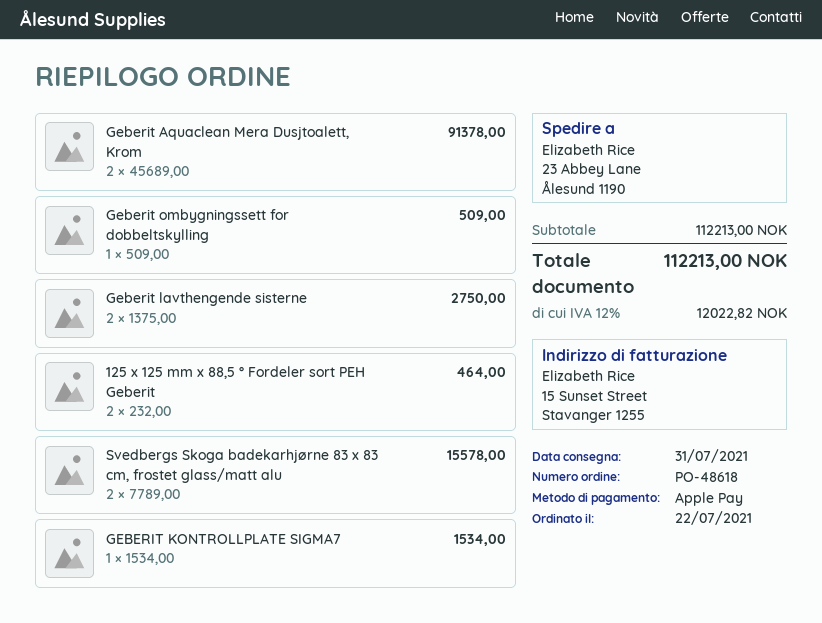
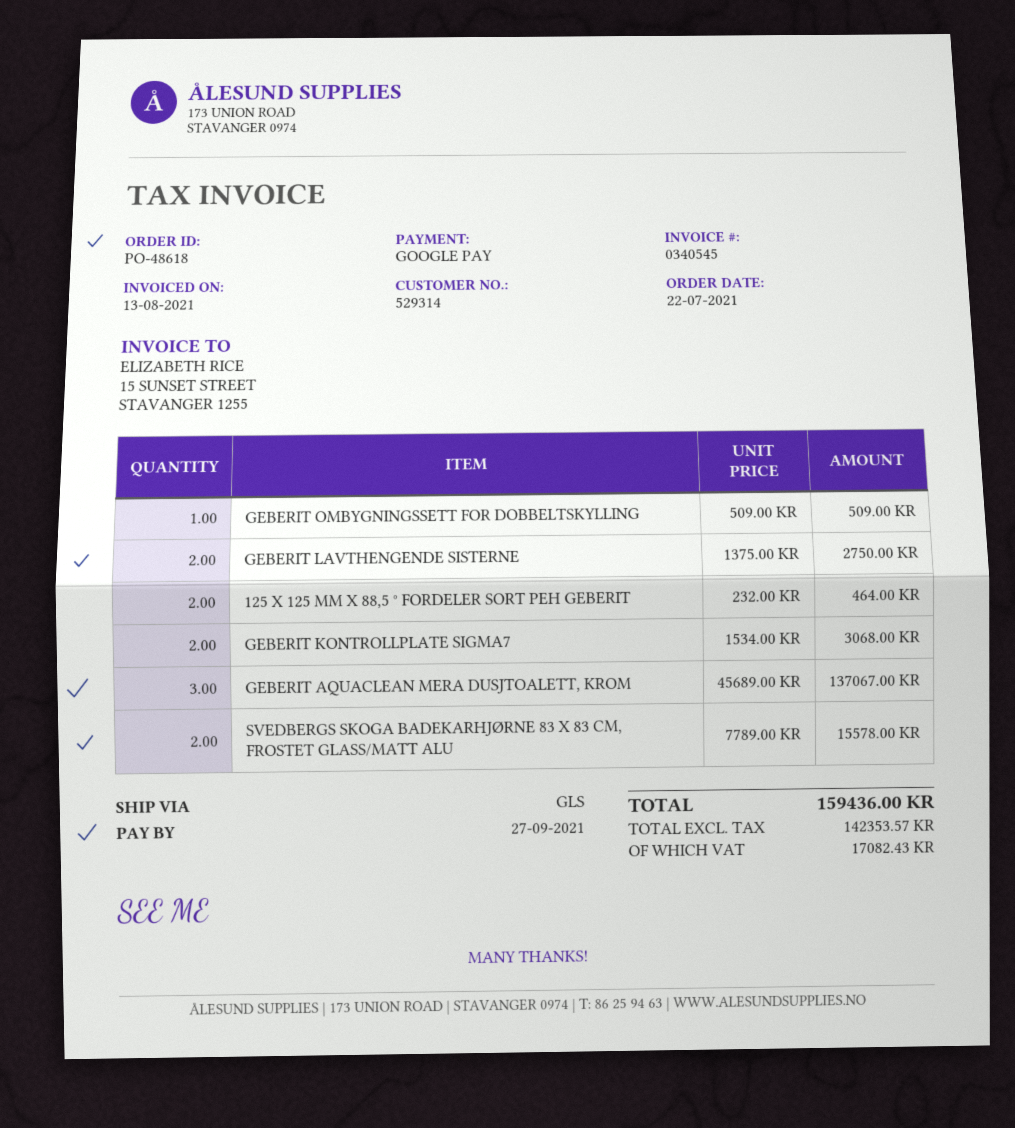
payment method: Apple Pay -> Google Pay
Geberit Aquaclean Mera Dusjtoalett, Krom: 2 x 45689.00 = 91378.00 -> 3 x 45689.00 = 137067.00
GEBERIT KONTROLLPLATE SIGMA7: 1 x 1534.00 = 1534.00 -> 2 x 1534.00 = 3068.00
tax: 12022.82 -> 17082.43
total: 112213.00 -> 159436.00

